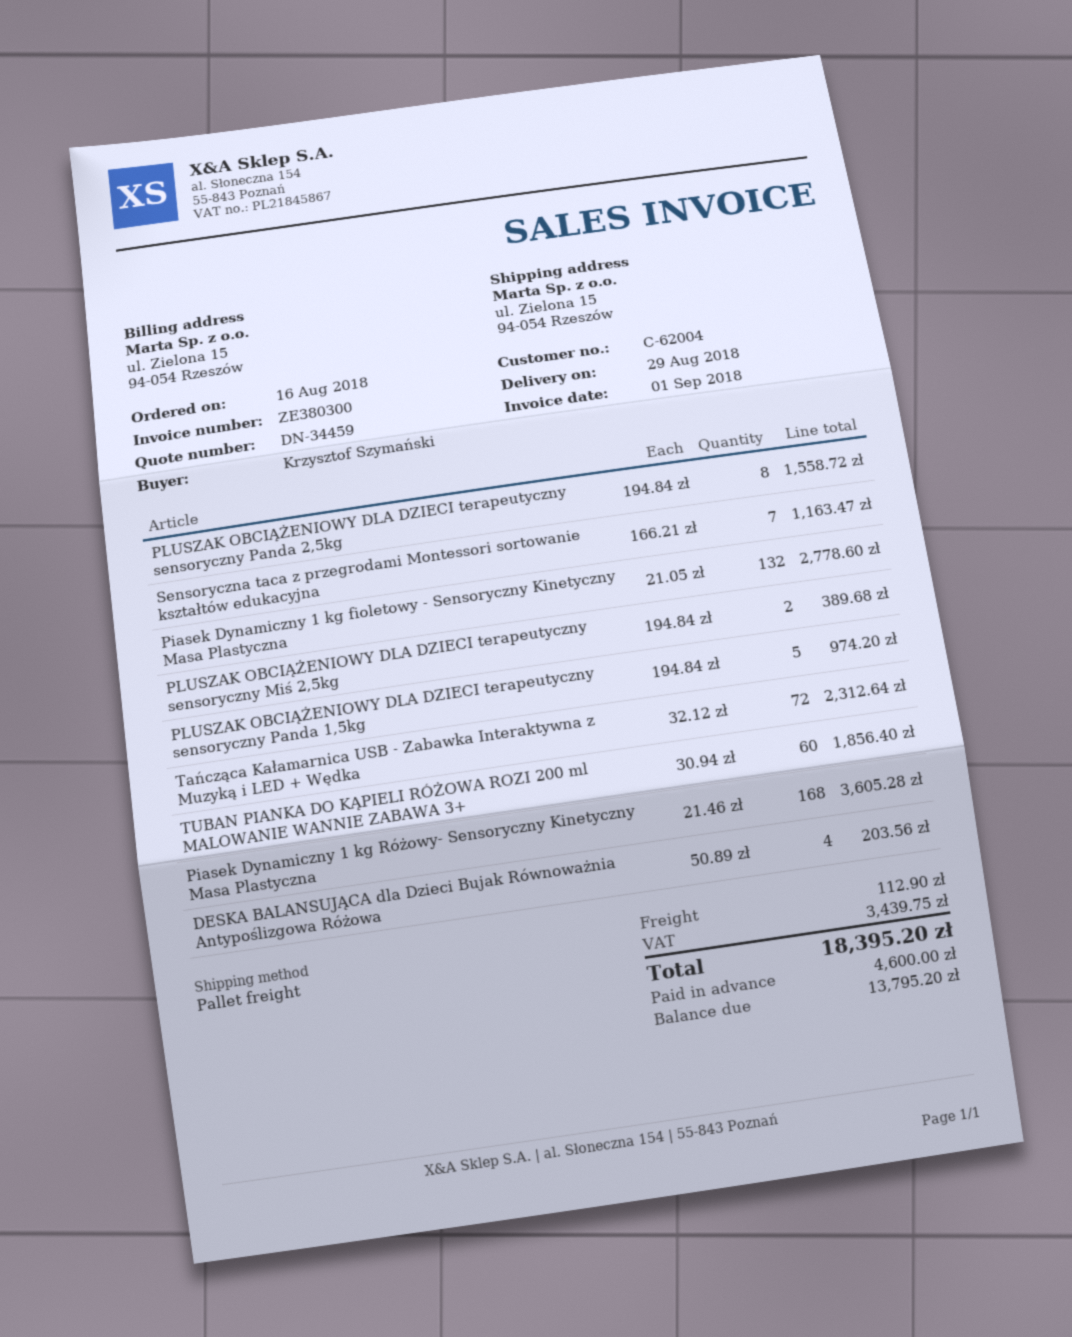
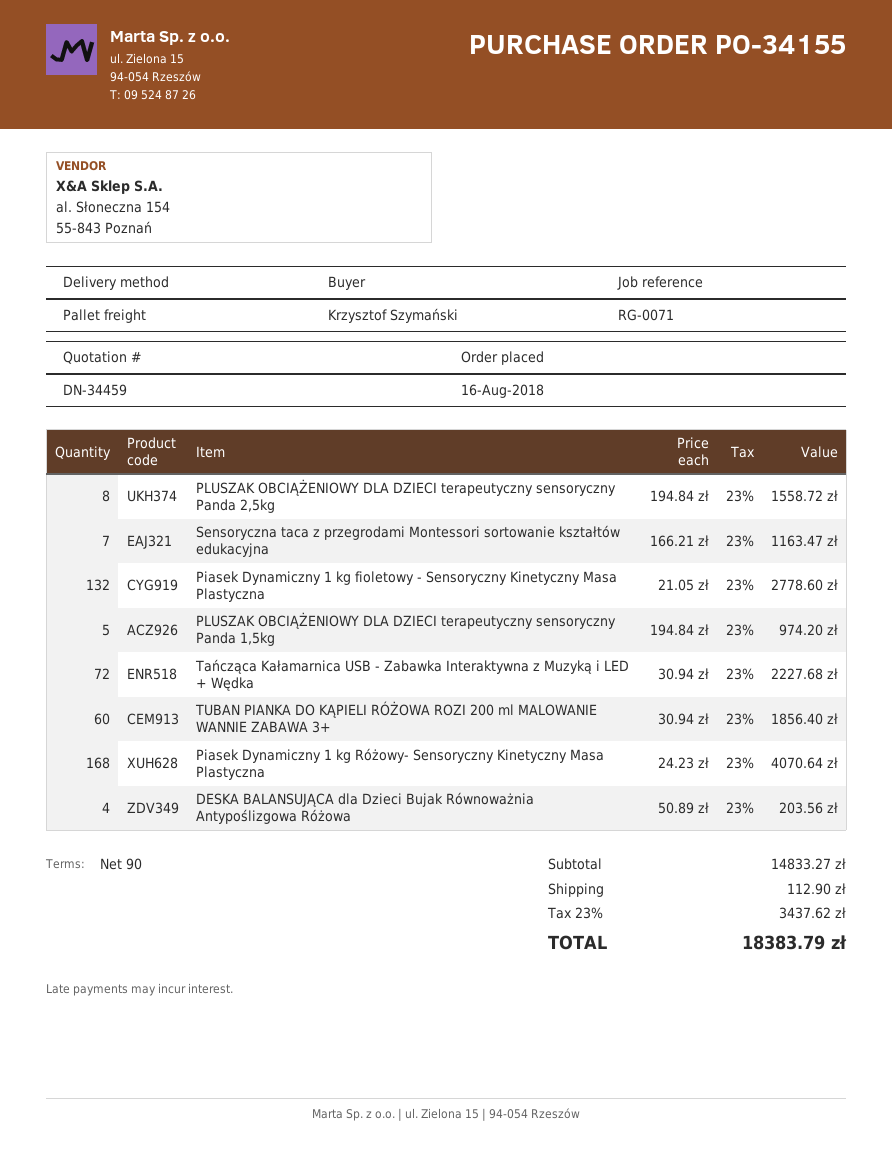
PLUSZAK OBCIĄŻENIOWY DLA DZIECI terapeutyczny sensoryczny Miś 2,5kg: 2 x 194.84 = 389.68 -> none
Tańcząca Kałamarnica USB - Zabawka Interaktywna z Muzyką i LED + Wędka: 72 x 32.12 = 2312.64 -> 72 x 30.94 = 2227.68
Piasek Dynamiczny 1 kg Różowy- Sensoryczny Kinetyczny Masa Plastyczna: 168 x 21.46 = 3605.28 -> 168 x 24.23 = 4070.64
tax: 3439.75 -> 3437.62
total: 18395.20 -> 18383.79

